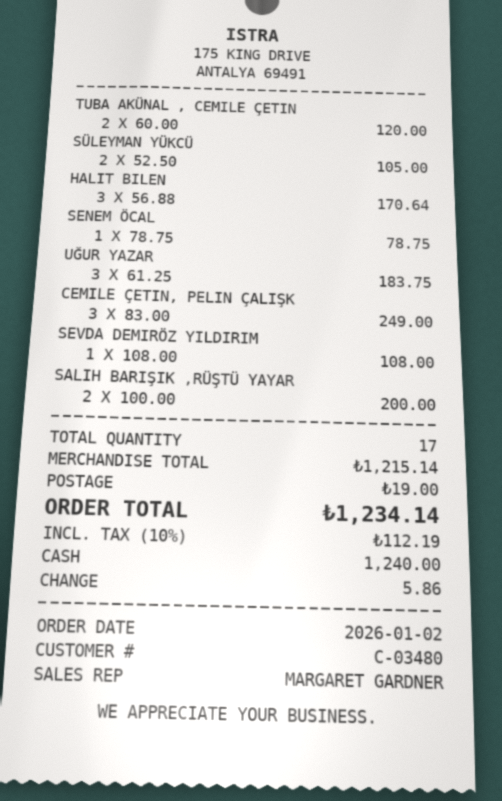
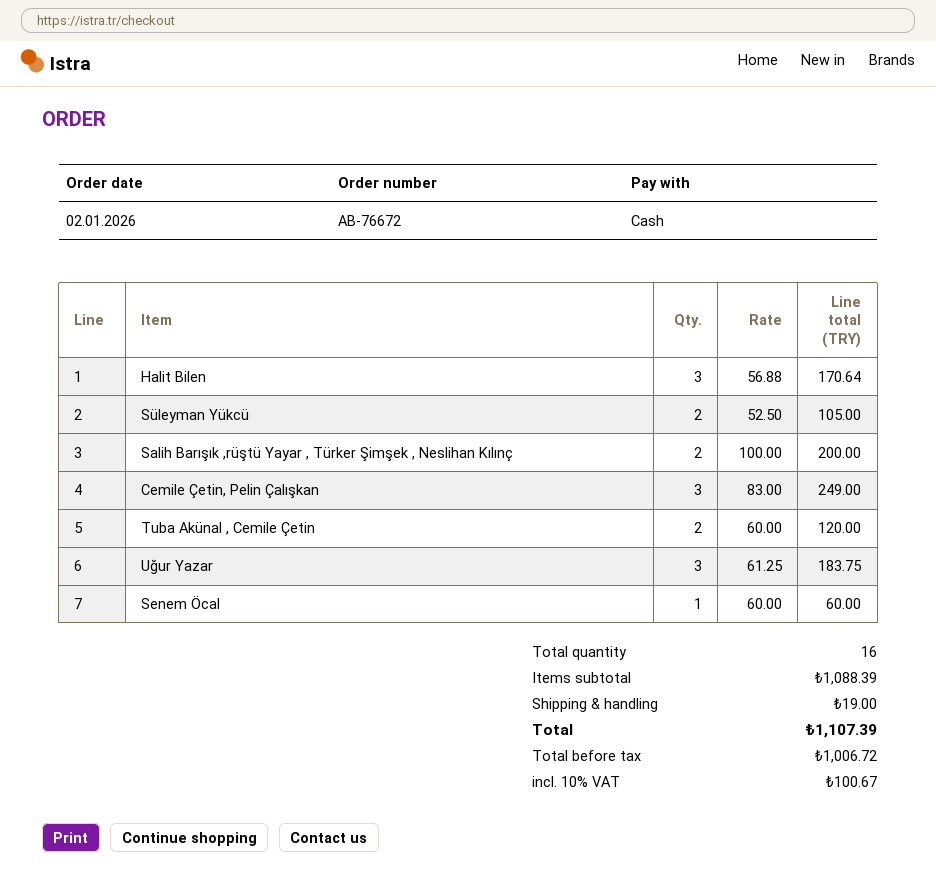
SENEM ÖCAL: 1 x 78.75 = 78.75 -> 1 x 60.00 = 60.00
SEVDA DEMIRÖZ YILDIRIM: 1 x 108.00 = 108.00 -> none
total quantity: 17 -> 16
subtotal: 1215.14 -> 1088.39
tax: 10% = 112.19 -> 10% = 100.67
total: 1234.14 -> 1107.39

